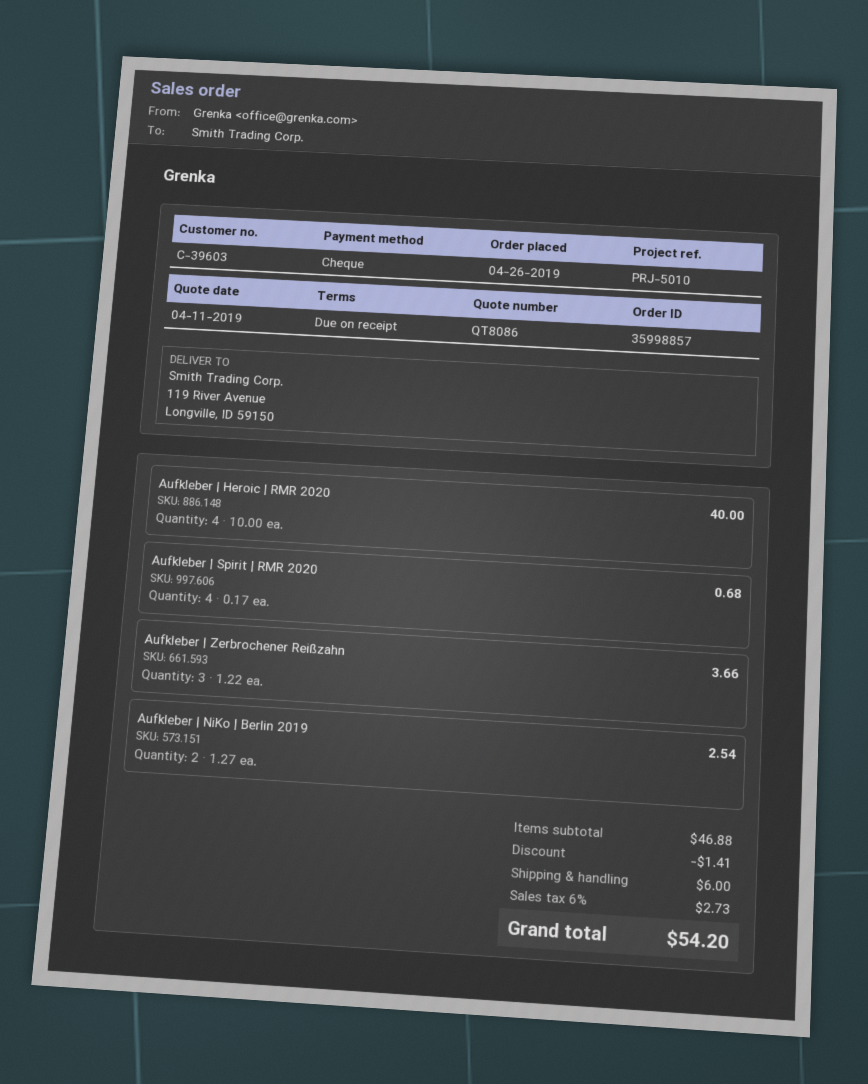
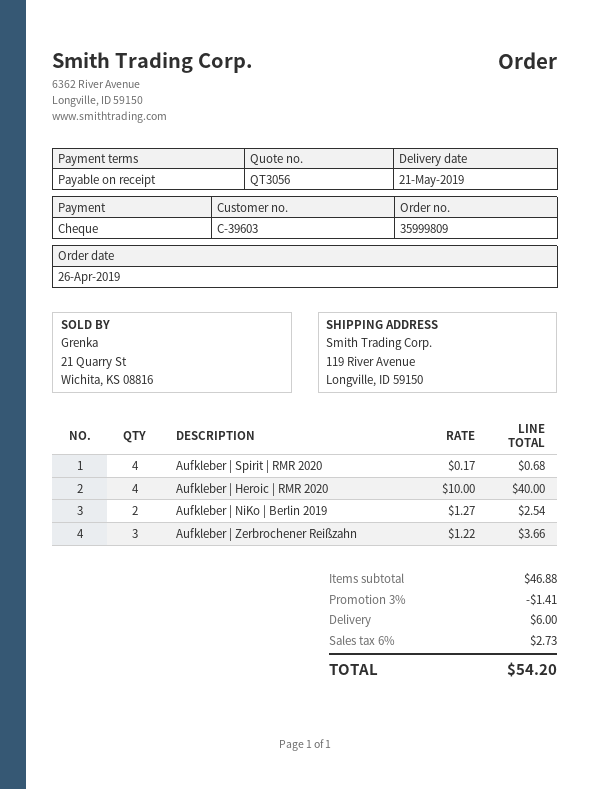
quote number: QT8086 -> QT3056
order number: 35998857 -> 35999809

